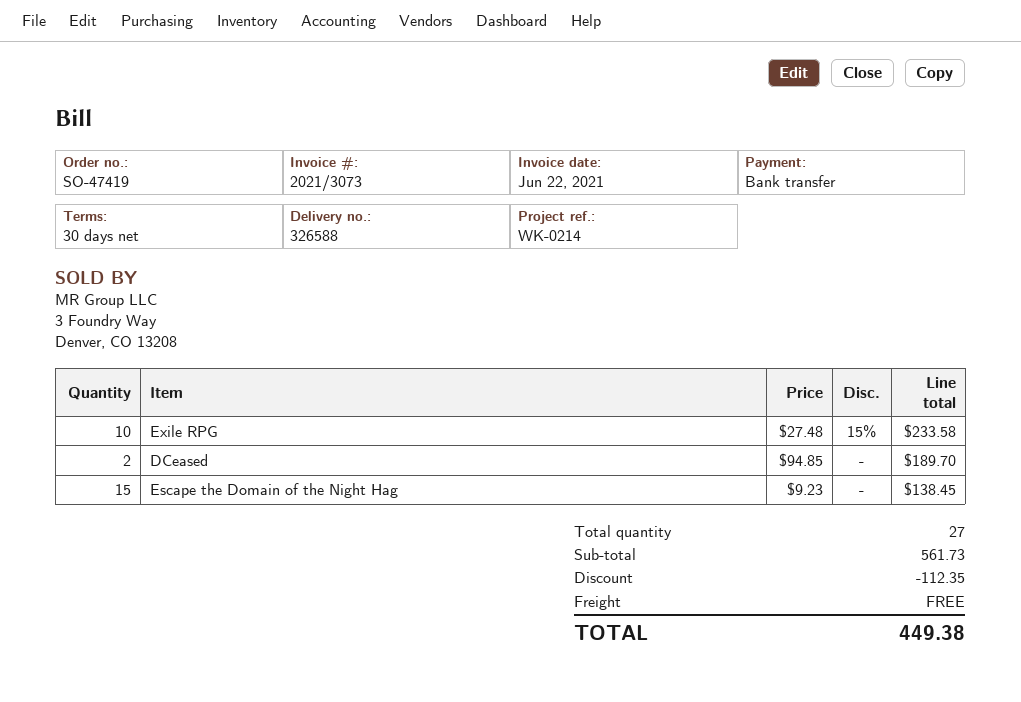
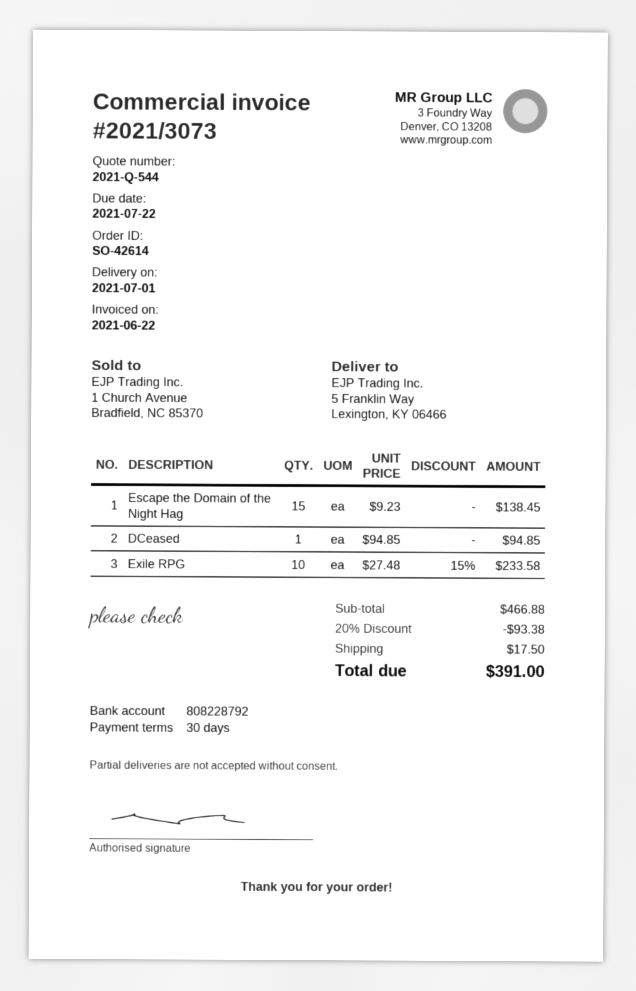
order number: SO-47419 -> SO-42614
DCeased: 2 x 94.85 = 189.70 -> 1 x 94.85 = 94.85
subtotal: 561.73 -> 466.88
discount: 112.35 -> 93.38
shipping: 0.00 -> 17.50
total: 449.38 -> 391.00

